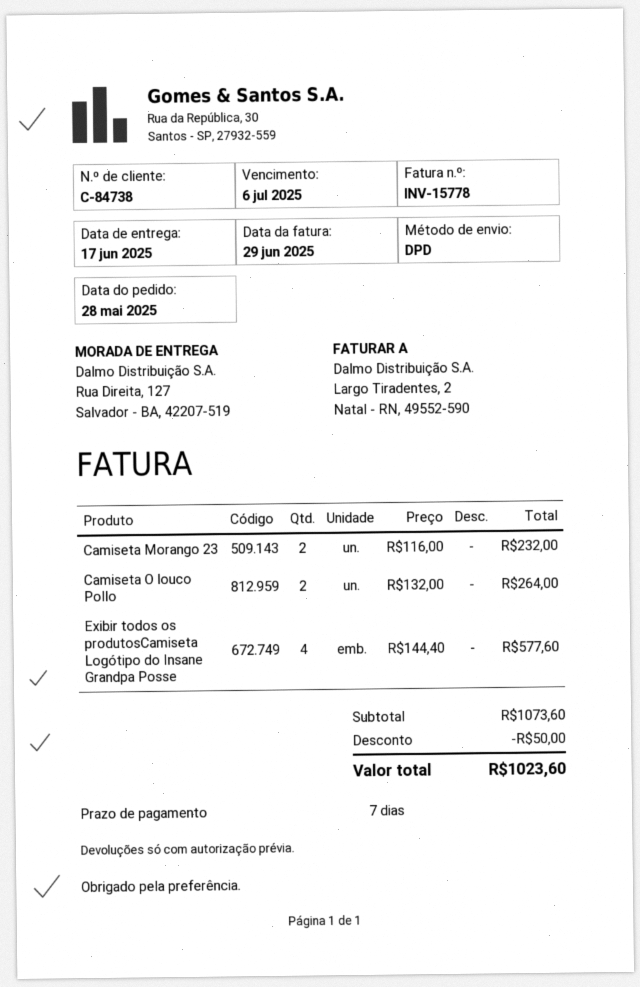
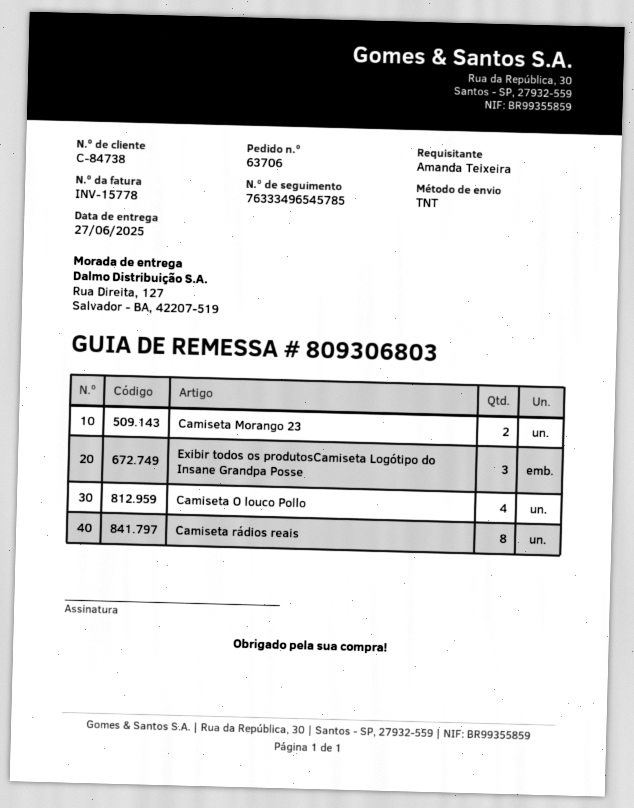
delivery date: 2025-06-17 -> 2025-06-27
shipping method: DPD -> TNT
Camiseta O louco Pollo: 2 -> 4
Exibir todos os produtosCamiseta Logótipo do Insane Grandpa Posse: 4 -> 3
Camiseta rádios reais: none -> 8

